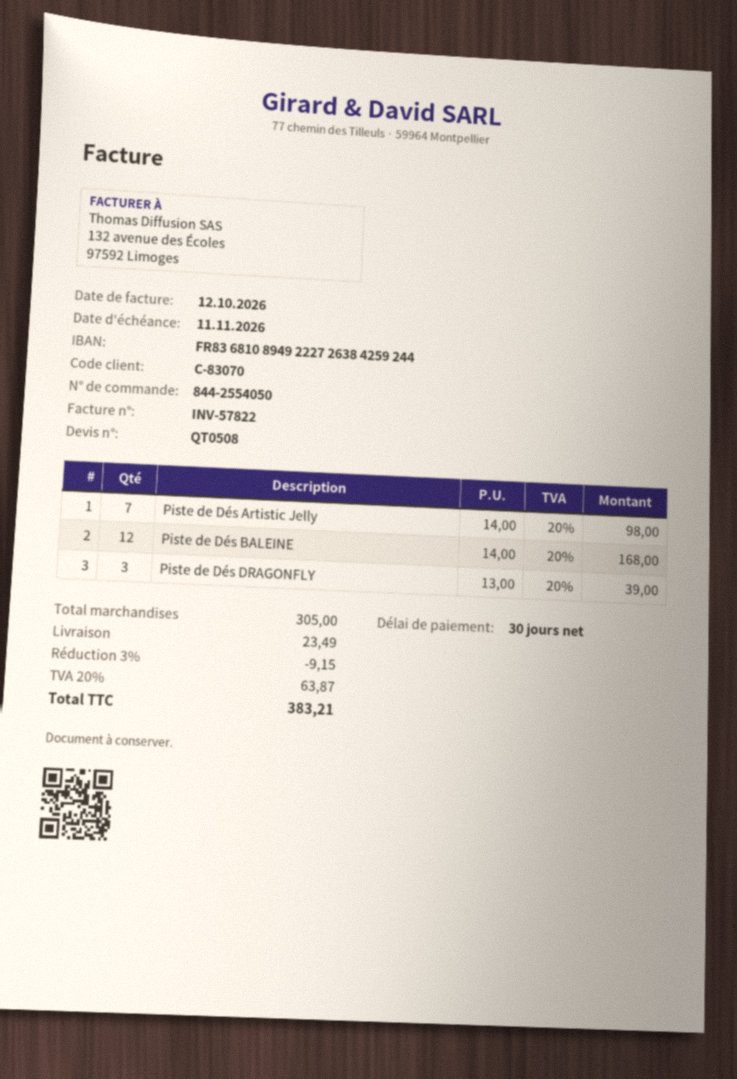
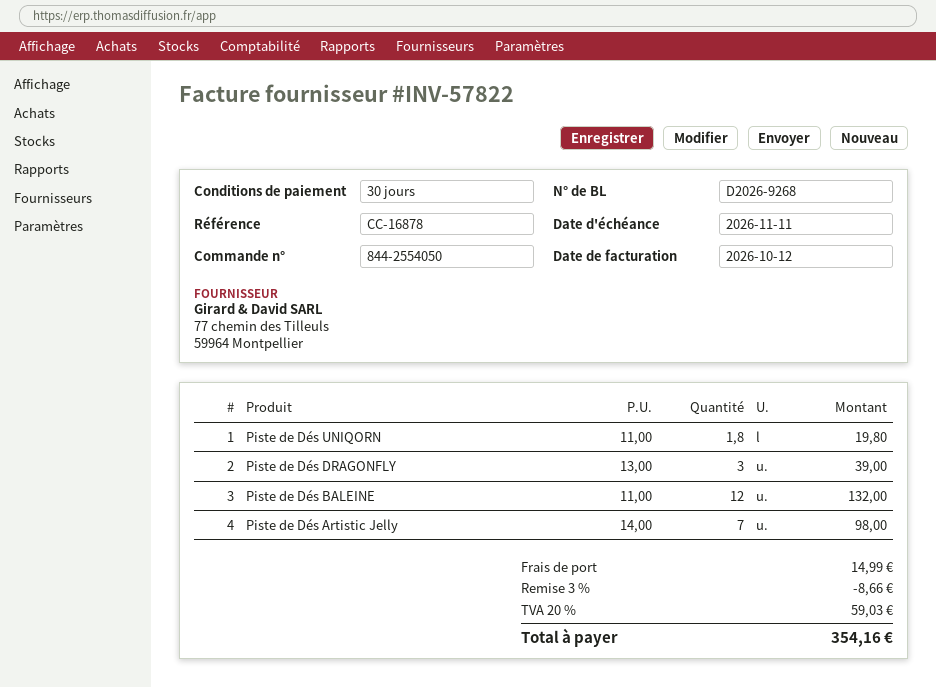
Piste de Dés BALEINE: 12 x 14.00 = 168.00 -> 12 x 11.00 = 132.00
Piste de Dés UNIQORN: none -> 1.8 x 11.00 = 19.80
discount: 3% = 9.15 -> 3% = 8.66
shipping: 23.49 -> 14.99
tax: 20% = 63.87 -> 20% = 59.03
total: 383.21 -> 354.16

